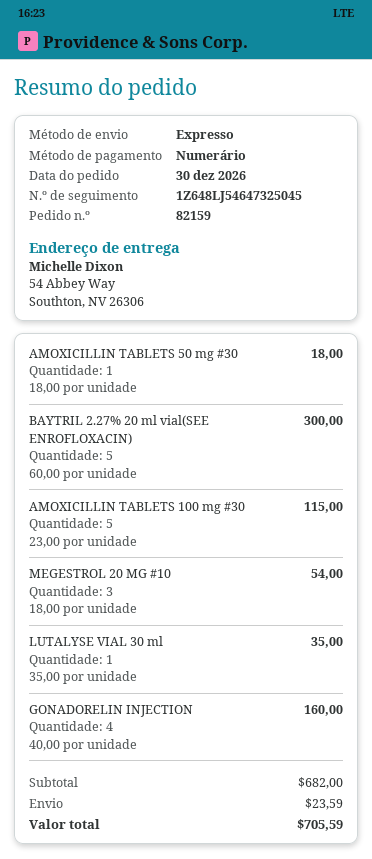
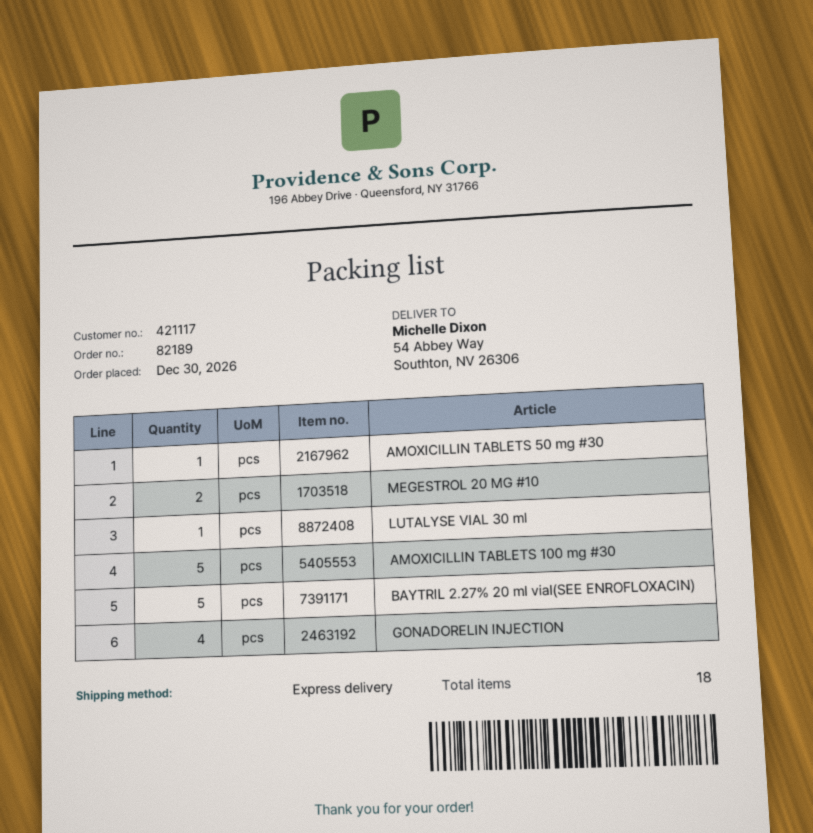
order number: 82159 -> 82189
MEGESTROL 20 MG #10: 3 -> 2

